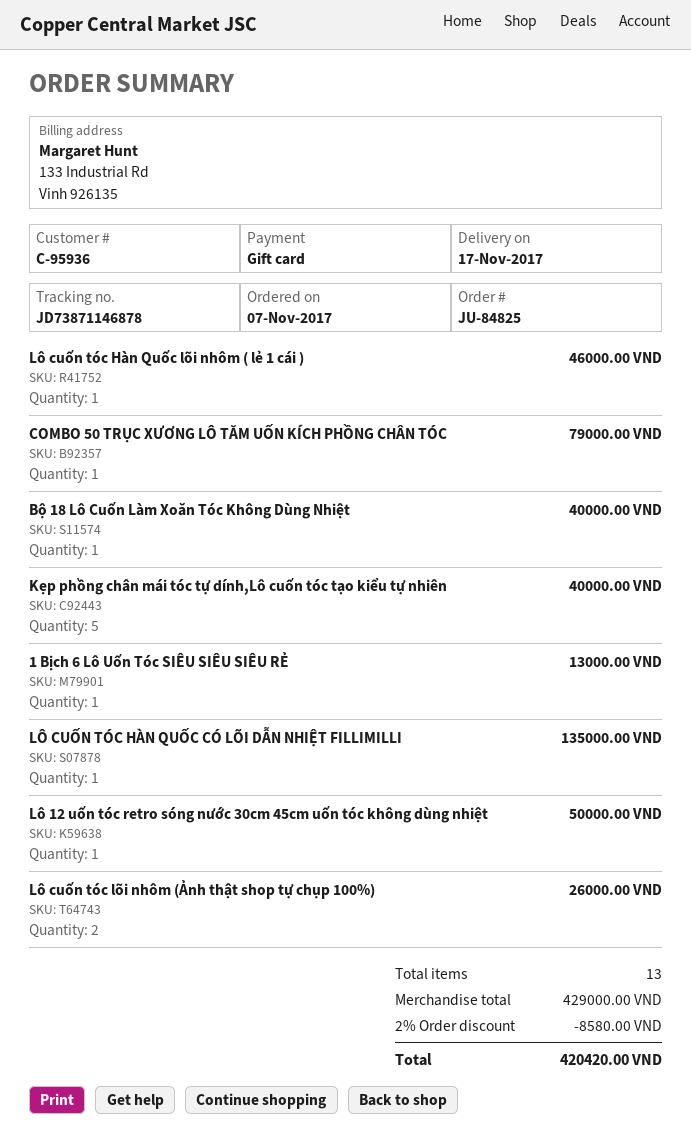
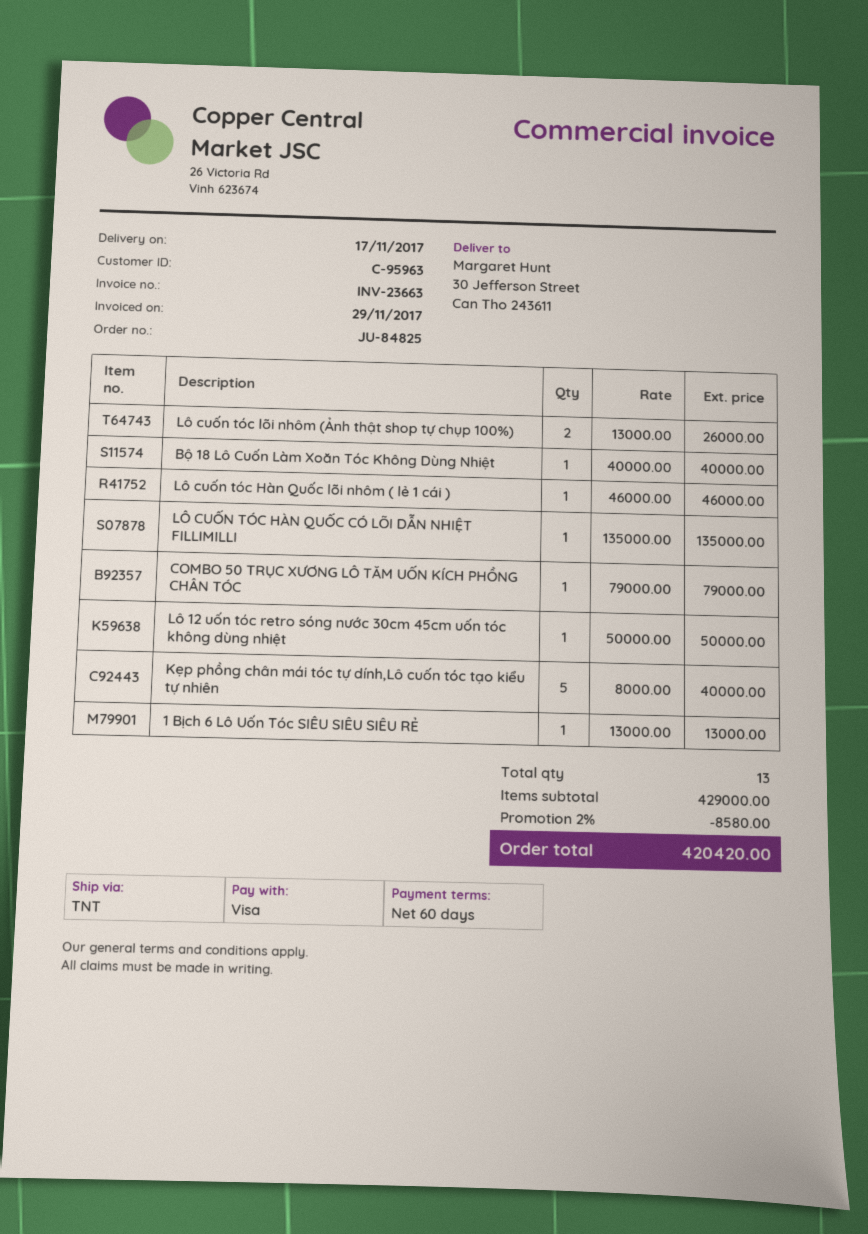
customer number: C-95936 -> C-95963
payment method: gift card -> Visa

